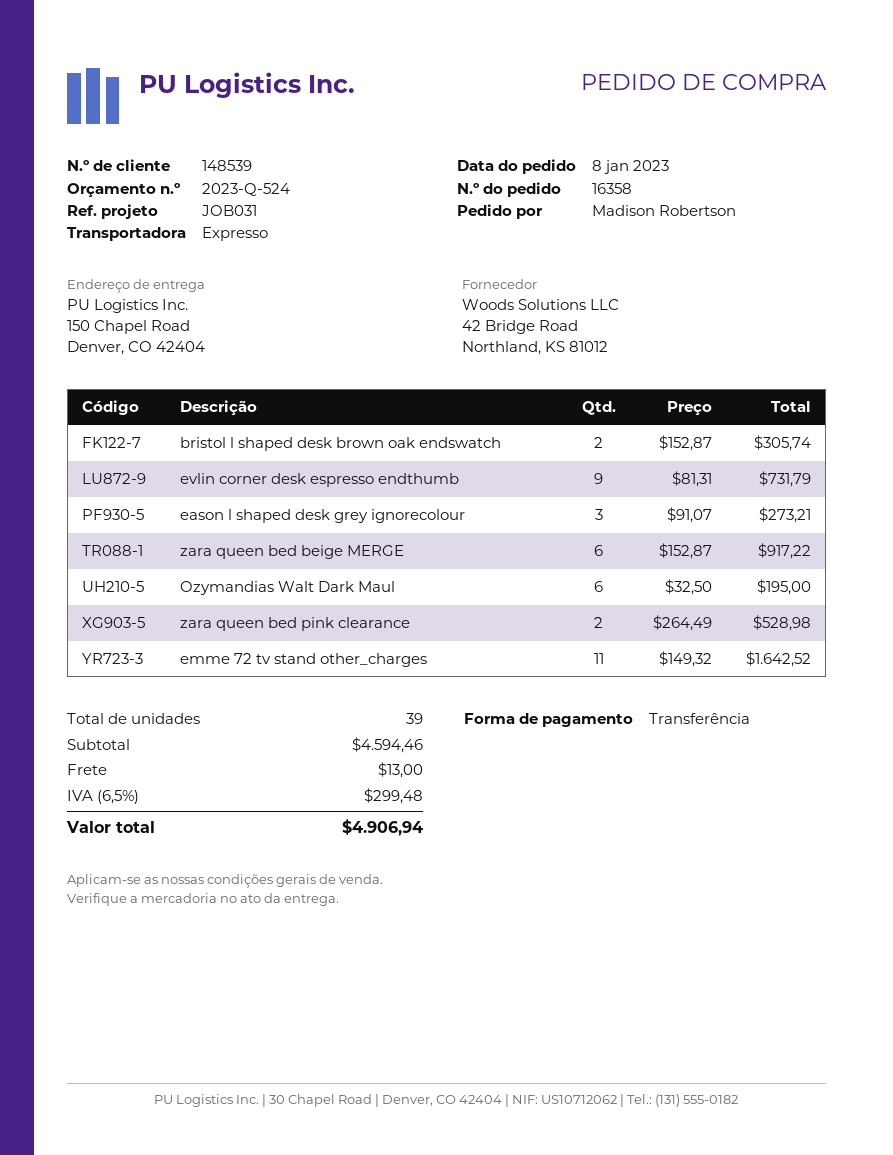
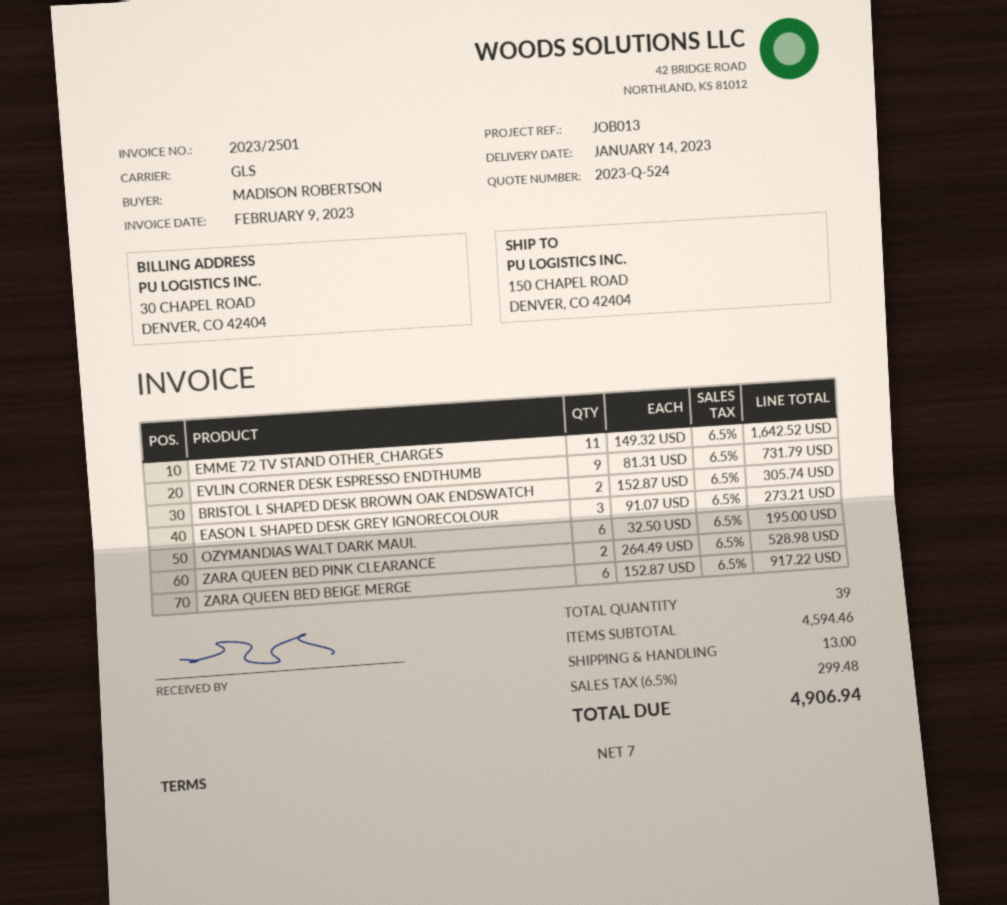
reference: JOB031 -> JOB013
shipping method: express -> GLS

